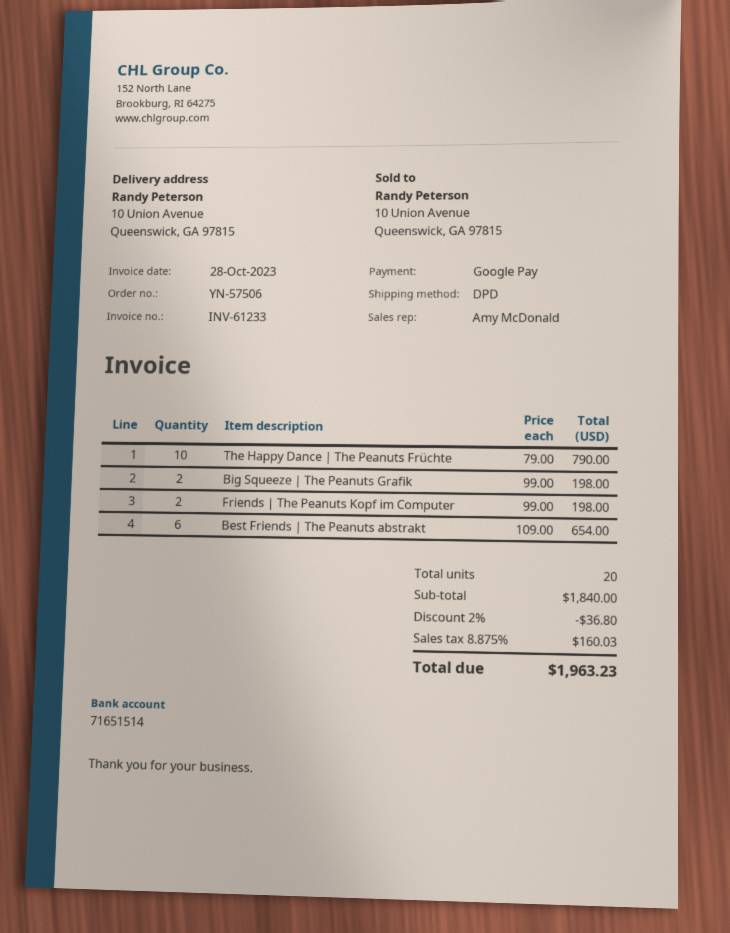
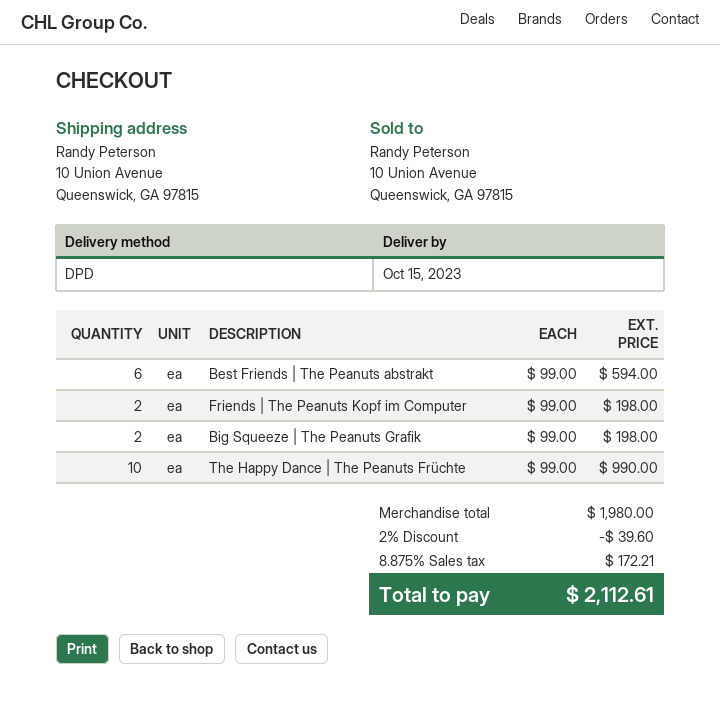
The Happy Dance | The Peanuts Früchte: 10 x 79.00 = 790.00 -> 10 x 99.00 = 990.00
Best Friends | The Peanuts abstrakt: 6 x 109.00 = 654.00 -> 6 x 99.00 = 594.00
subtotal: 1840.00 -> 1980.00
discount: 2% = 36.80 -> 2% = 39.60
tax: 8.875% = 160.03 -> 8.875% = 172.21
total: 1963.23 -> 2112.61

